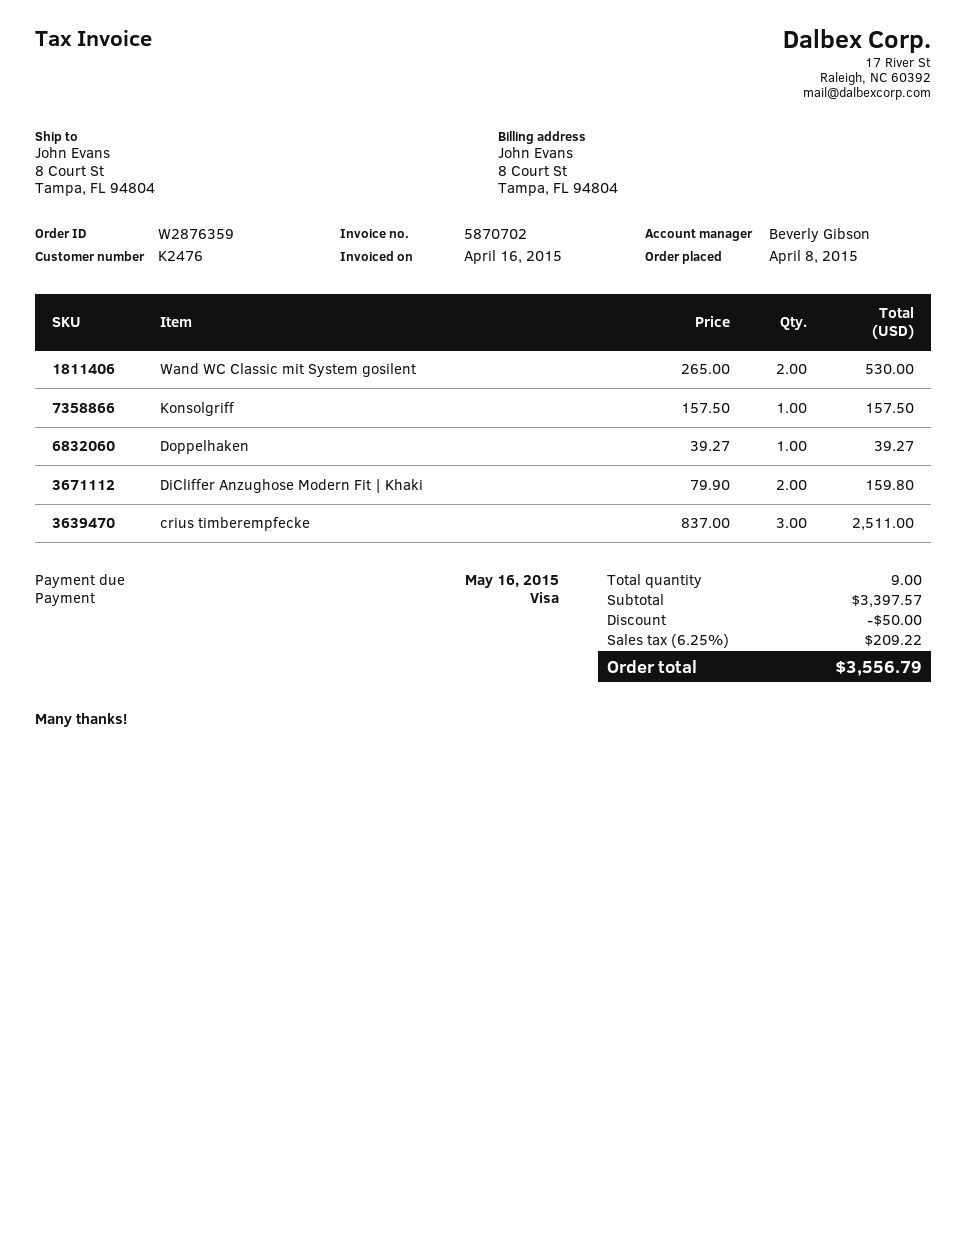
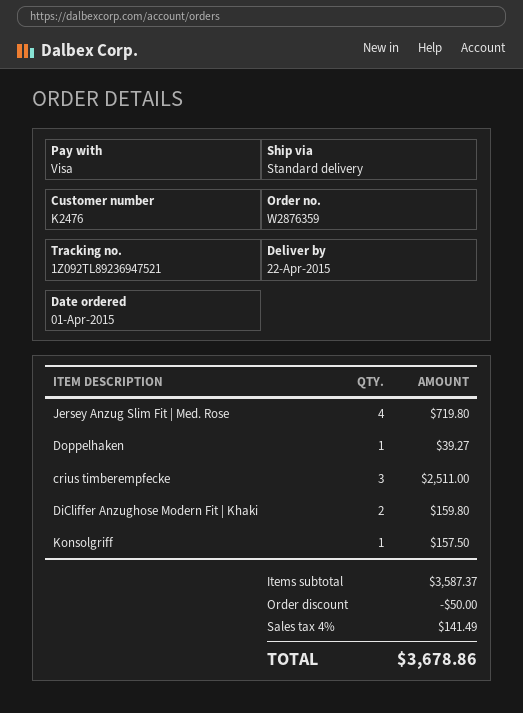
order date: 2015-04-08 -> 2015-04-01
Wand WC Classic mit System gosilent: 2 for 530.00 -> none
Jersey Anzug Slim Fit | Med. Rose: none -> 4 for 719.80
subtotal: 3397.57 -> 3587.37
tax: 6.25% = 209.22 -> 4% = 141.49
total: 3556.79 -> 3678.86

